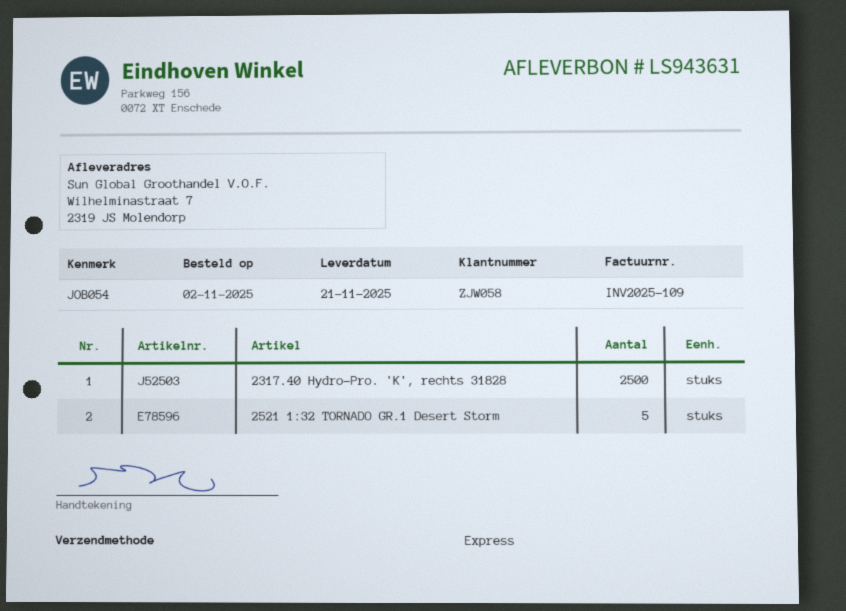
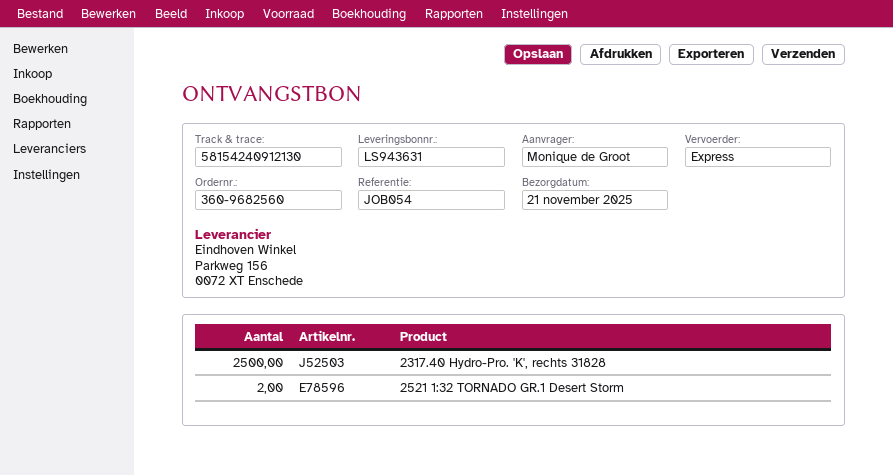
2521 1:32 TORNADO GR.1 Desert Storm: 5 -> 2

